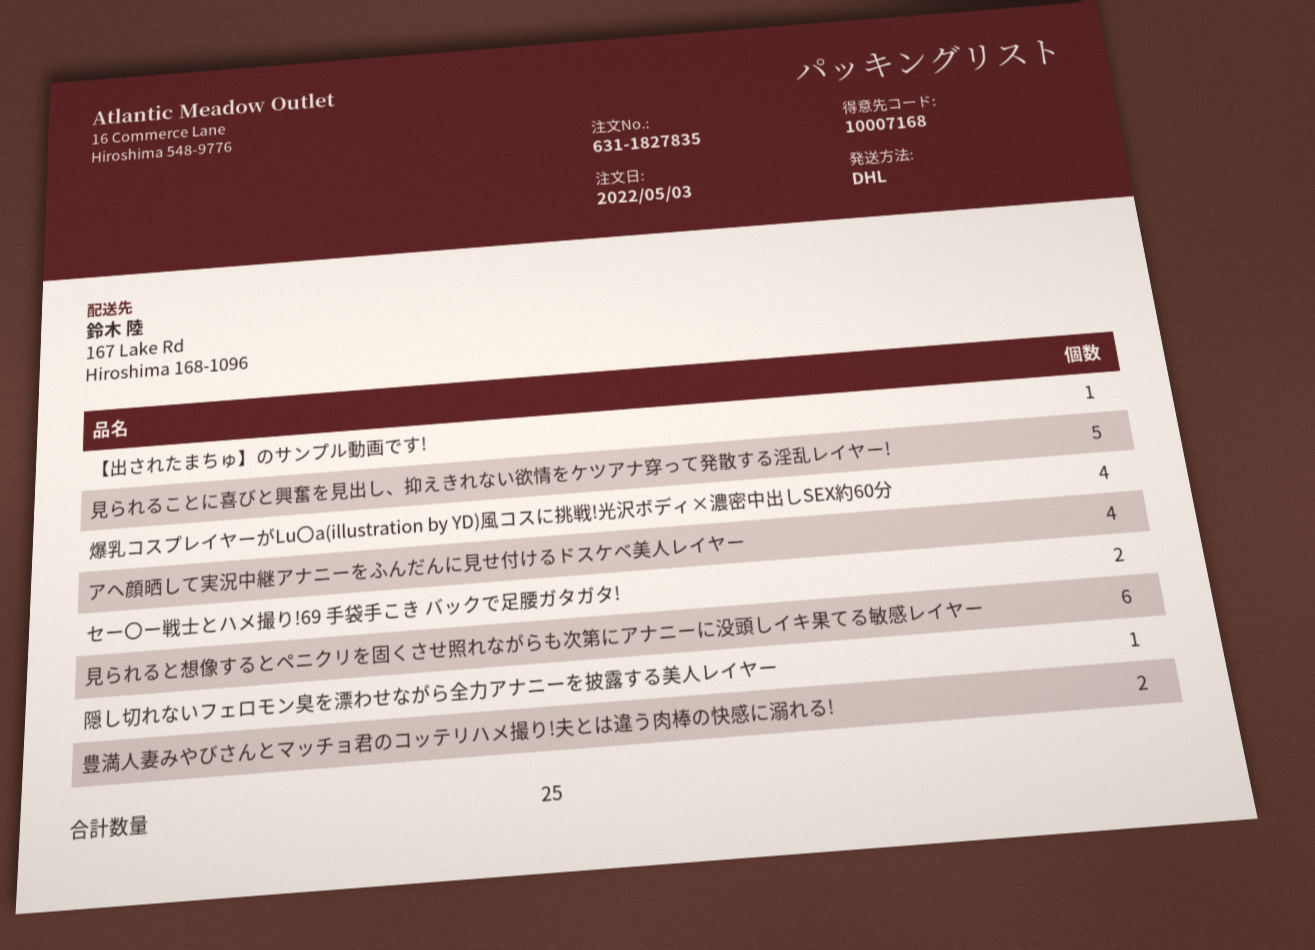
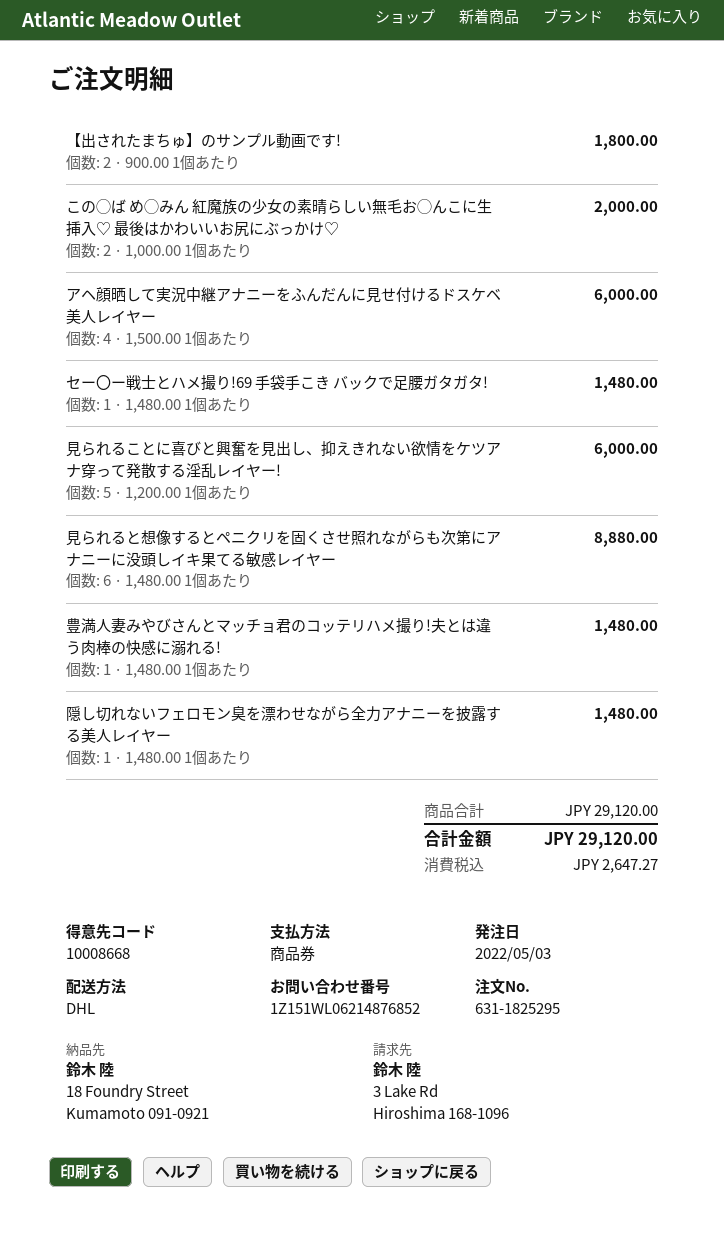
order number: 631-1827835 -> 631-1825295
customer number: 10007168 -> 10008668
ship to: 167 Lake Rd, Hiroshima 168-1096 -> 18 Foundry Street, Kumamoto 091-0921
【出されたまちゅ】のサンプル動画です!: 1 -> 2
爆乳コスプレイヤーがLu〇a(illustration by YD)風コスに挑戦!光沢ボディ×濃密中出しSEX約60分: 4 -> none
セー〇ー戦士とハメ撮り!69 手袋手こき バックで足腰ガタガタ!: 2 -> 1
豊満人妻みやびさんとマッチョ君のコッテリハメ撮り!夫とは違う肉棒の快感に溺れる!: 2 -> 1
この◯ば め◯みん 紅魔族の少女の素晴らしい無毛お◯んこに生挿入♡ 最後はかわいいお尻にぶっかけ♡: none -> 2

